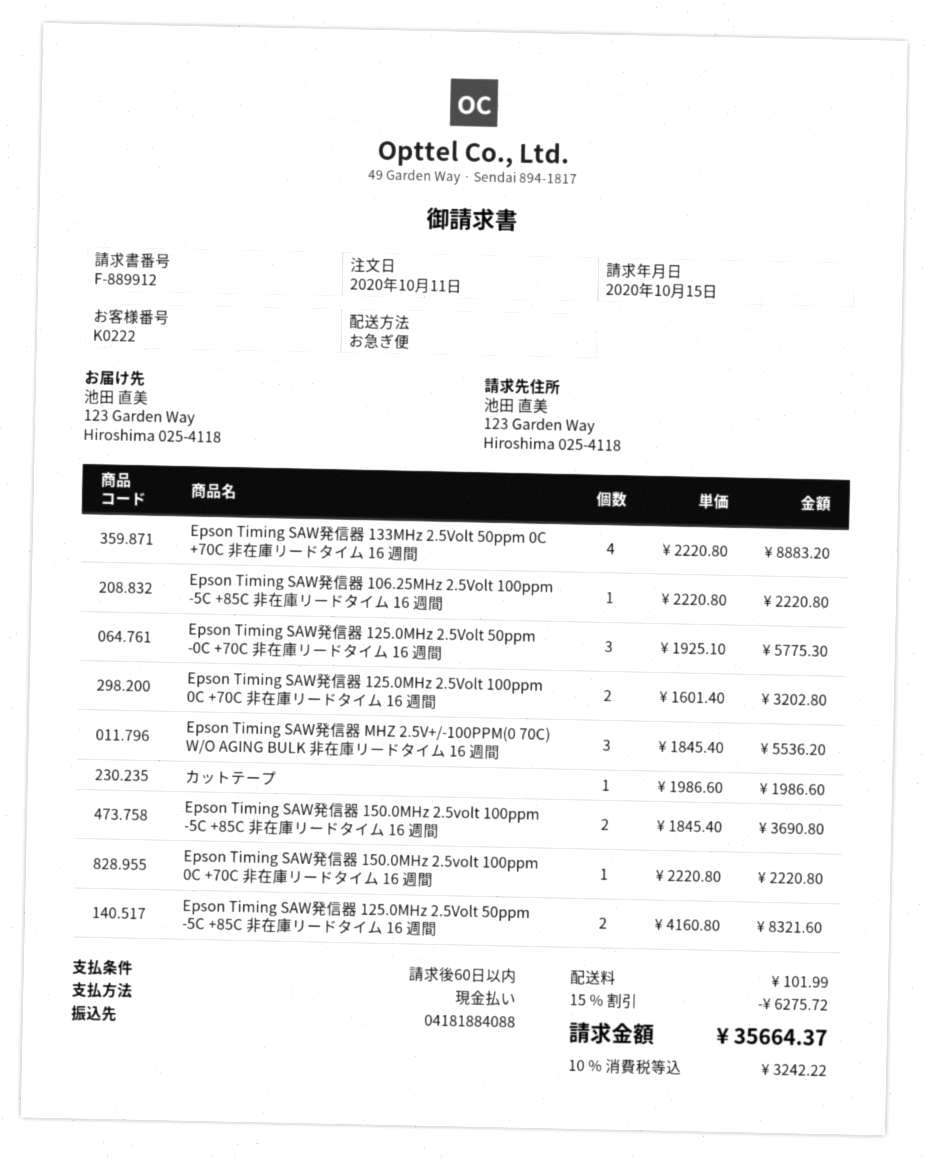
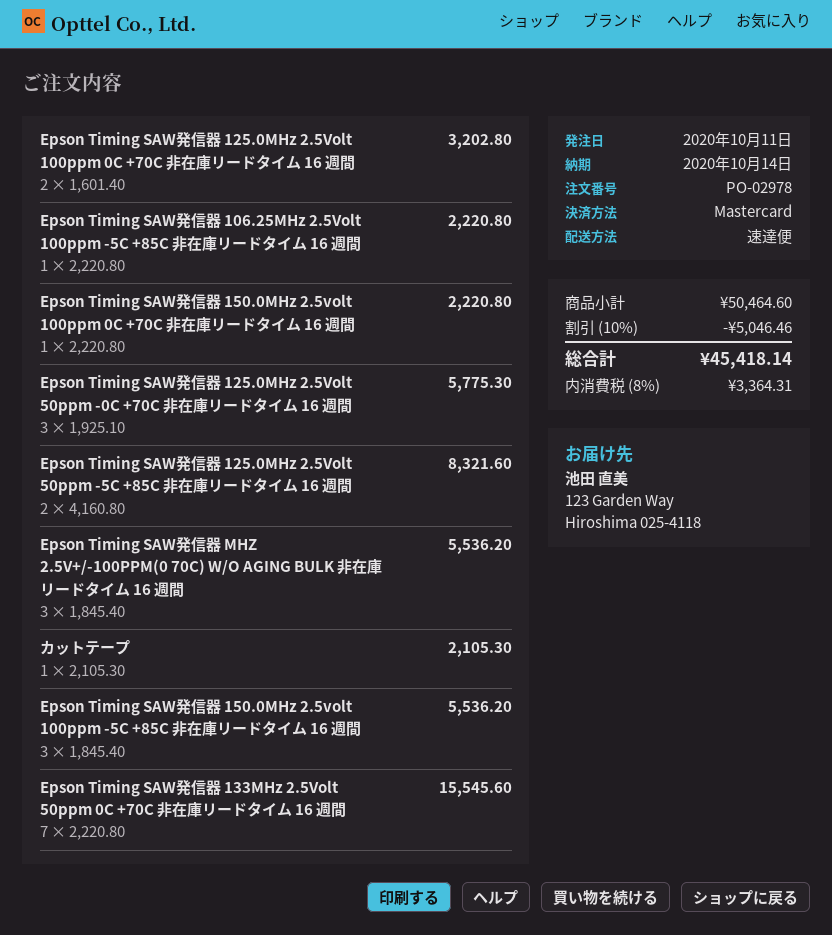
payment method: cash -> Mastercard
Epson Timing SAW発信器 133MHz 2.5Volt 50ppm 0C +70C 非在庫リードタイム 16 週間: 4 x 2220.80 = 8883.20 -> 7 x 2220.80 = 15545.60
カットテープ: 1 x 1986.60 = 1986.60 -> 1 x 2105.30 = 2105.30
Epson Timing SAW発信器 150.0MHz 2.5volt 100ppm -5C +85C 非在庫リードタイム 16 週間: 2 x 1845.40 = 3690.80 -> 3 x 1845.40 = 5536.20
discount: 15% = 6275.72 -> 10% = 5046.46
shipping: 101.99 -> none
tax: 10% = 3242.22 -> 8% = 3364.31
total: 35664.37 -> 45418.14

